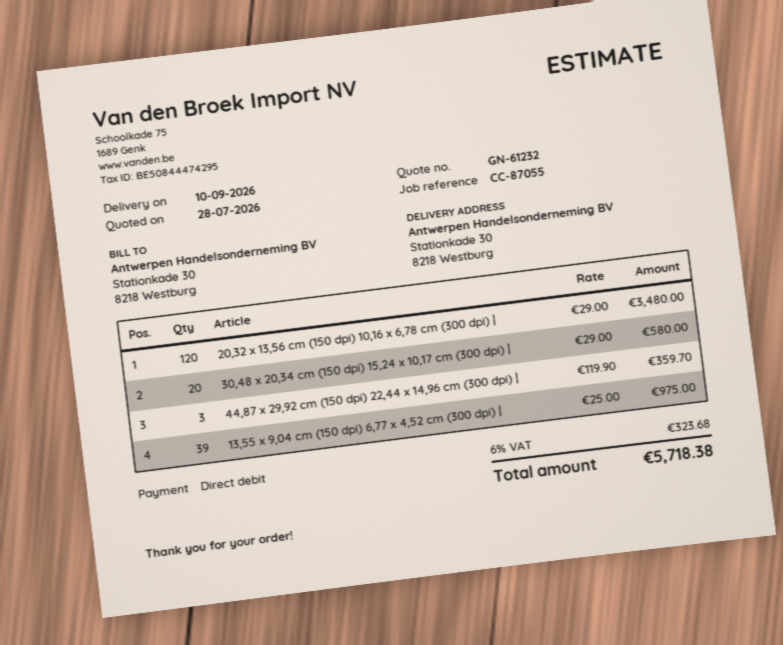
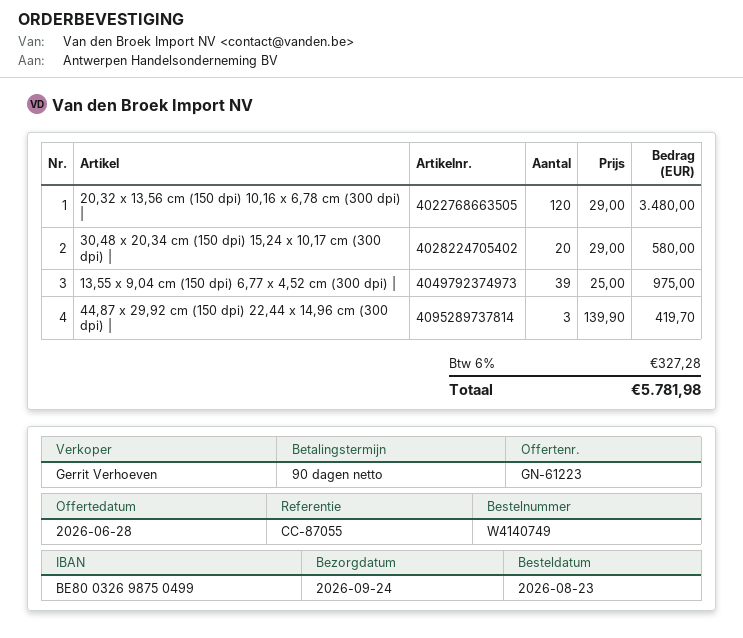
quote number: GN-61232 -> GN-61223
quote date: 2026-07-28 -> 2026-06-28
delivery date: 2026-09-10 -> 2026-09-24
44,87 x 29,92 cm (150 dpi) 22,44 x 14,96 cm (300 dpi) |: 3 x 119.90 = 359.70 -> 3 x 139.90 = 419.70
tax: 6% = 323.68 -> 6% = 327.28
total: 5718.38 -> 5781.98

